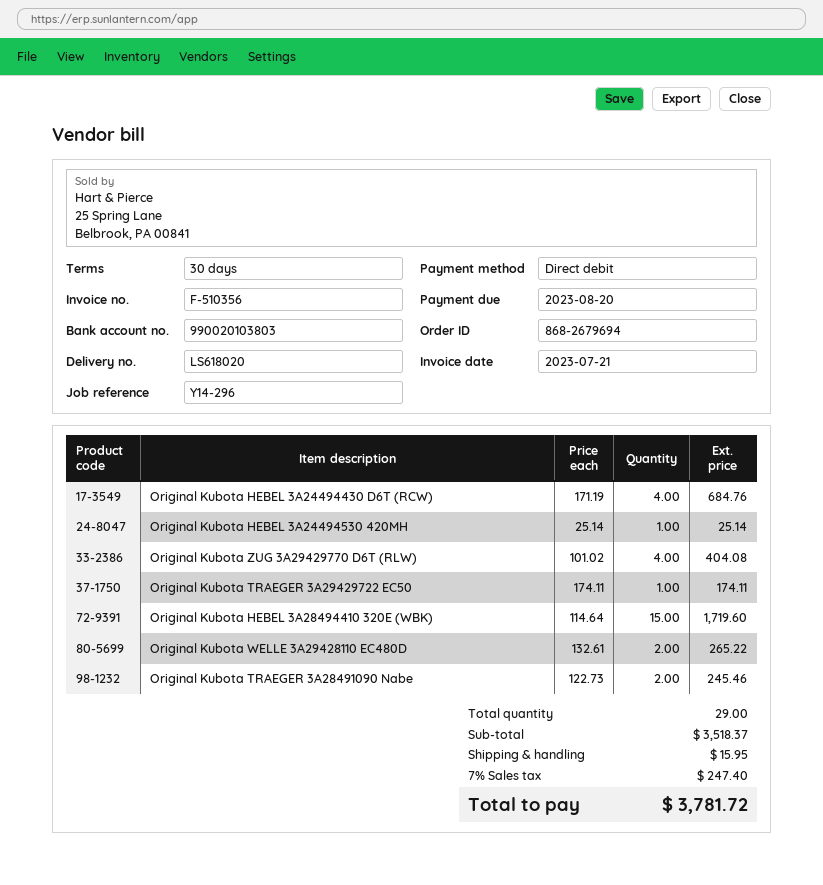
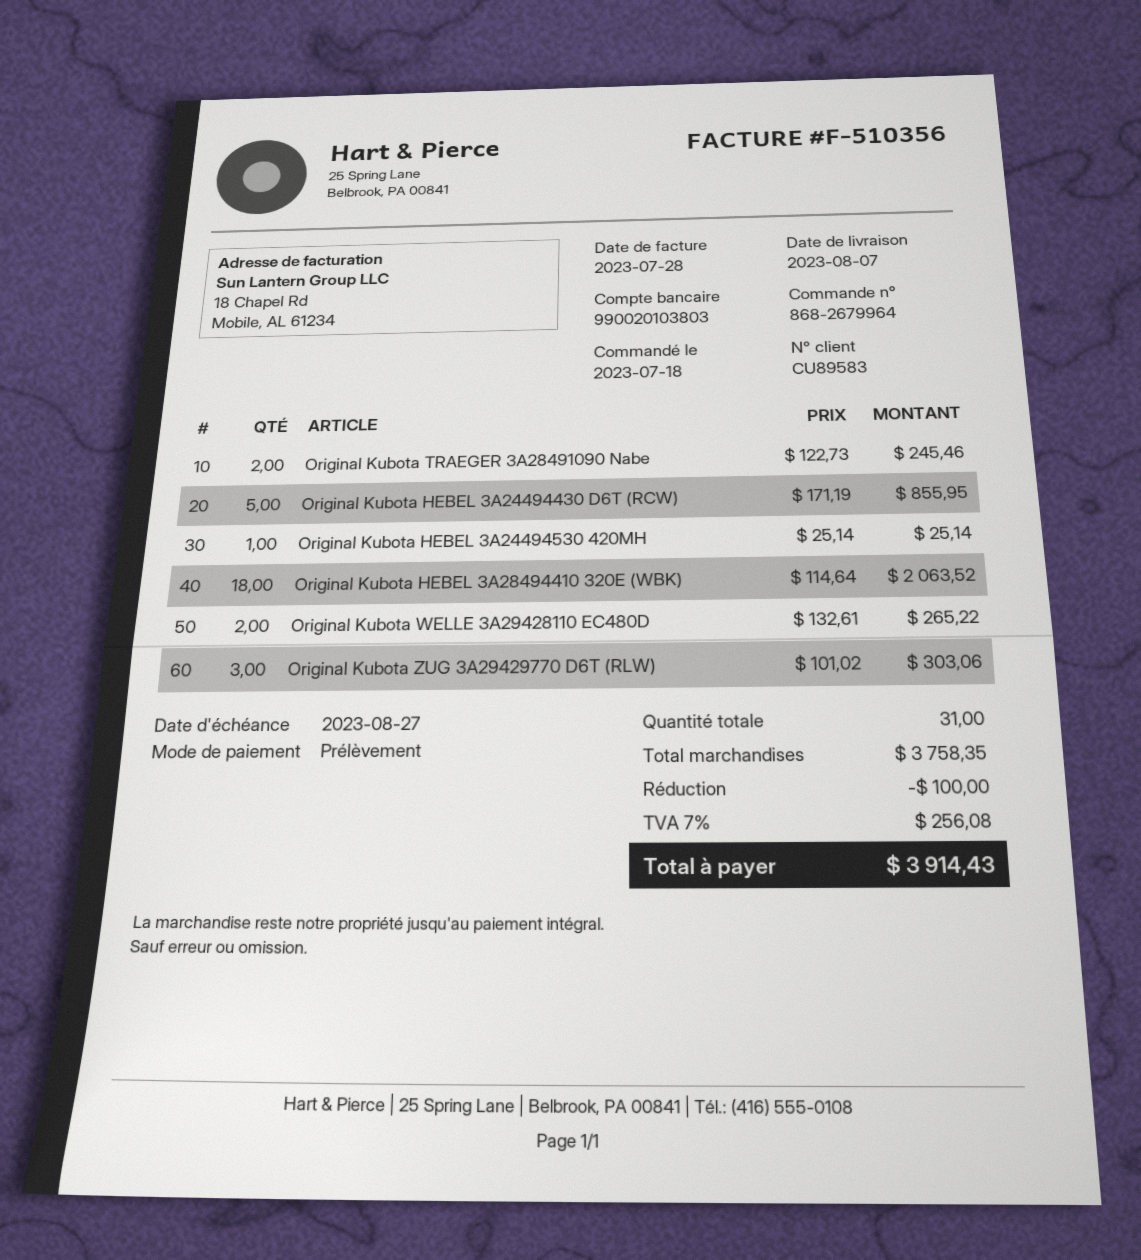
order number: 868-2679694 -> 868-2679964
invoice date: 2023-07-21 -> 2023-07-28
due date: 2023-08-20 -> 2023-08-27
Original Kubota HEBEL 3A24494430 D6T (RCW): 4 x 171.19 = 684.76 -> 5 x 171.19 = 855.95
Original Kubota ZUG 3A29429770 D6T (RLW): 4 x 101.02 = 404.08 -> 3 x 101.02 = 303.06
Original Kubota TRAEGER 3A29429722 EC50: 1 x 174.11 = 174.11 -> none
Original Kubota HEBEL 3A28494410 320E (WBK): 15 x 114.64 = 1719.60 -> 18 x 114.64 = 2063.52
total quantity: 29 -> 31
subtotal: 3518.37 -> 3758.35
discount: none -> 100.00
shipping: 15.95 -> none
tax: 7% = 247.40 -> 7% = 256.08
total: 3781.72 -> 3914.43

